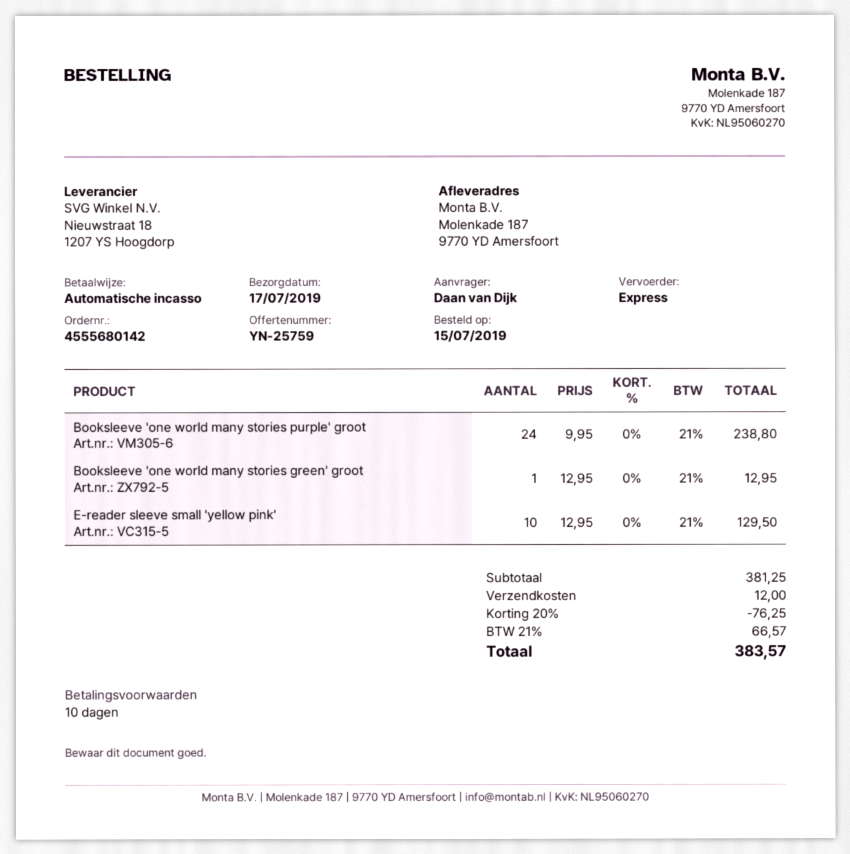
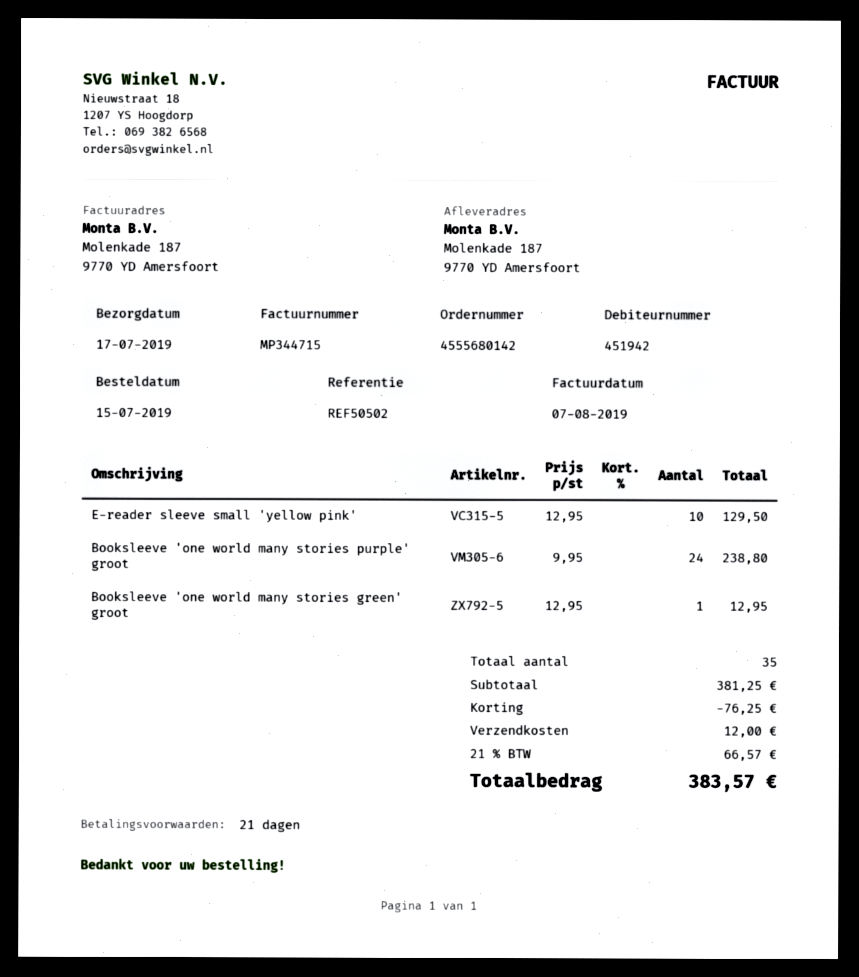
payment terms: 10 days -> 21 days

